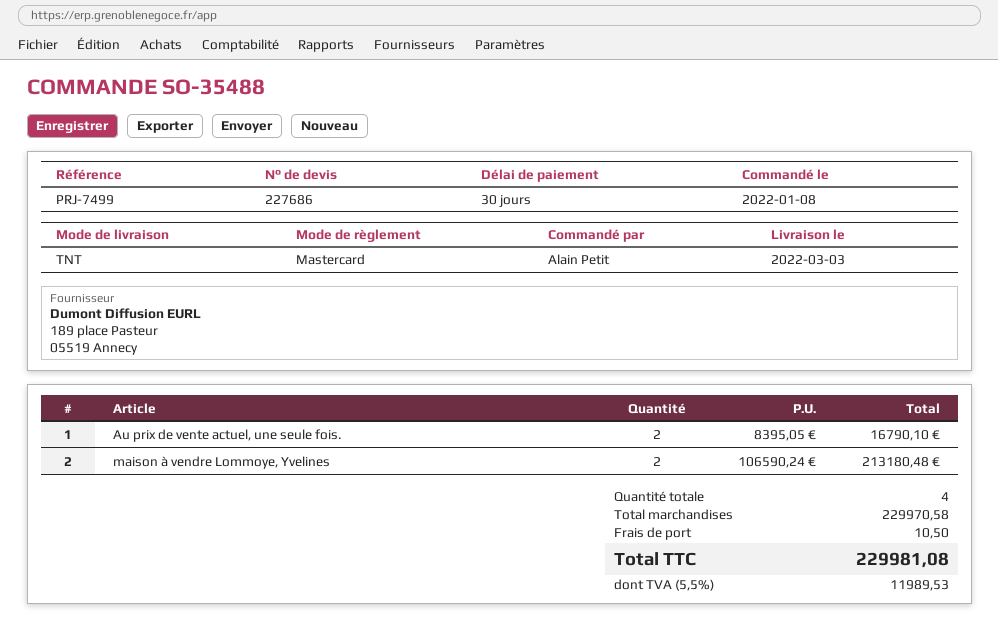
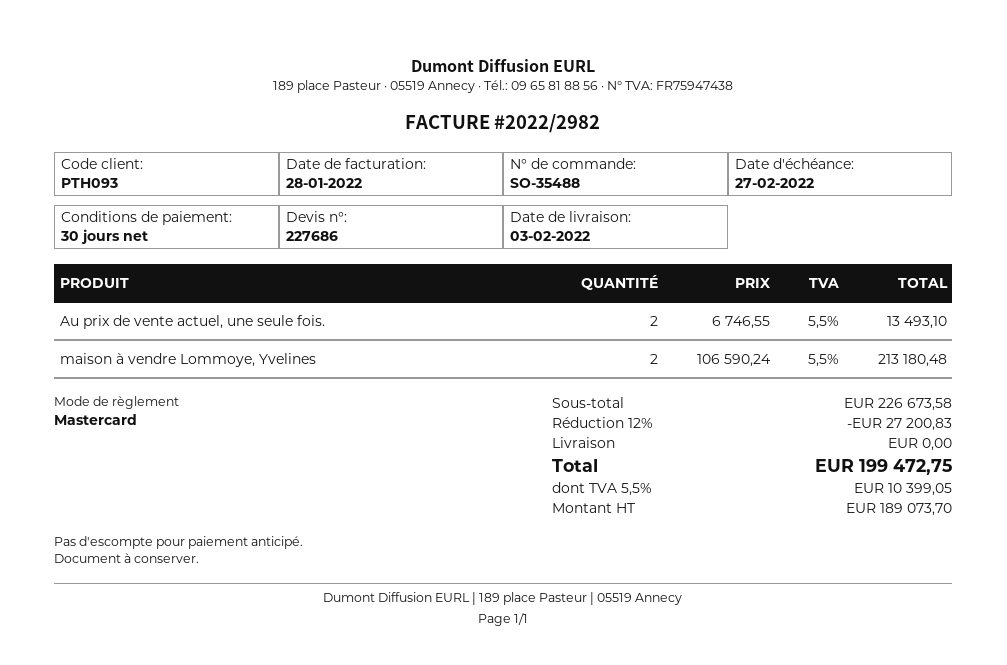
delivery date: 2022-03-03 -> 2022-02-03
Au prix de vente actuel, une seule fois.: 2 x 8395.05 = 16790.10 -> 2 x 6746.55 = 13493.10
subtotal: 229970.58 -> 226673.58
discount: none -> 12% = 27200.83
shipping: 10.50 -> 0.00
tax: 5.5% = 11989.53 -> 5.5% = 10399.05
total: 229981.08 -> 199472.75

